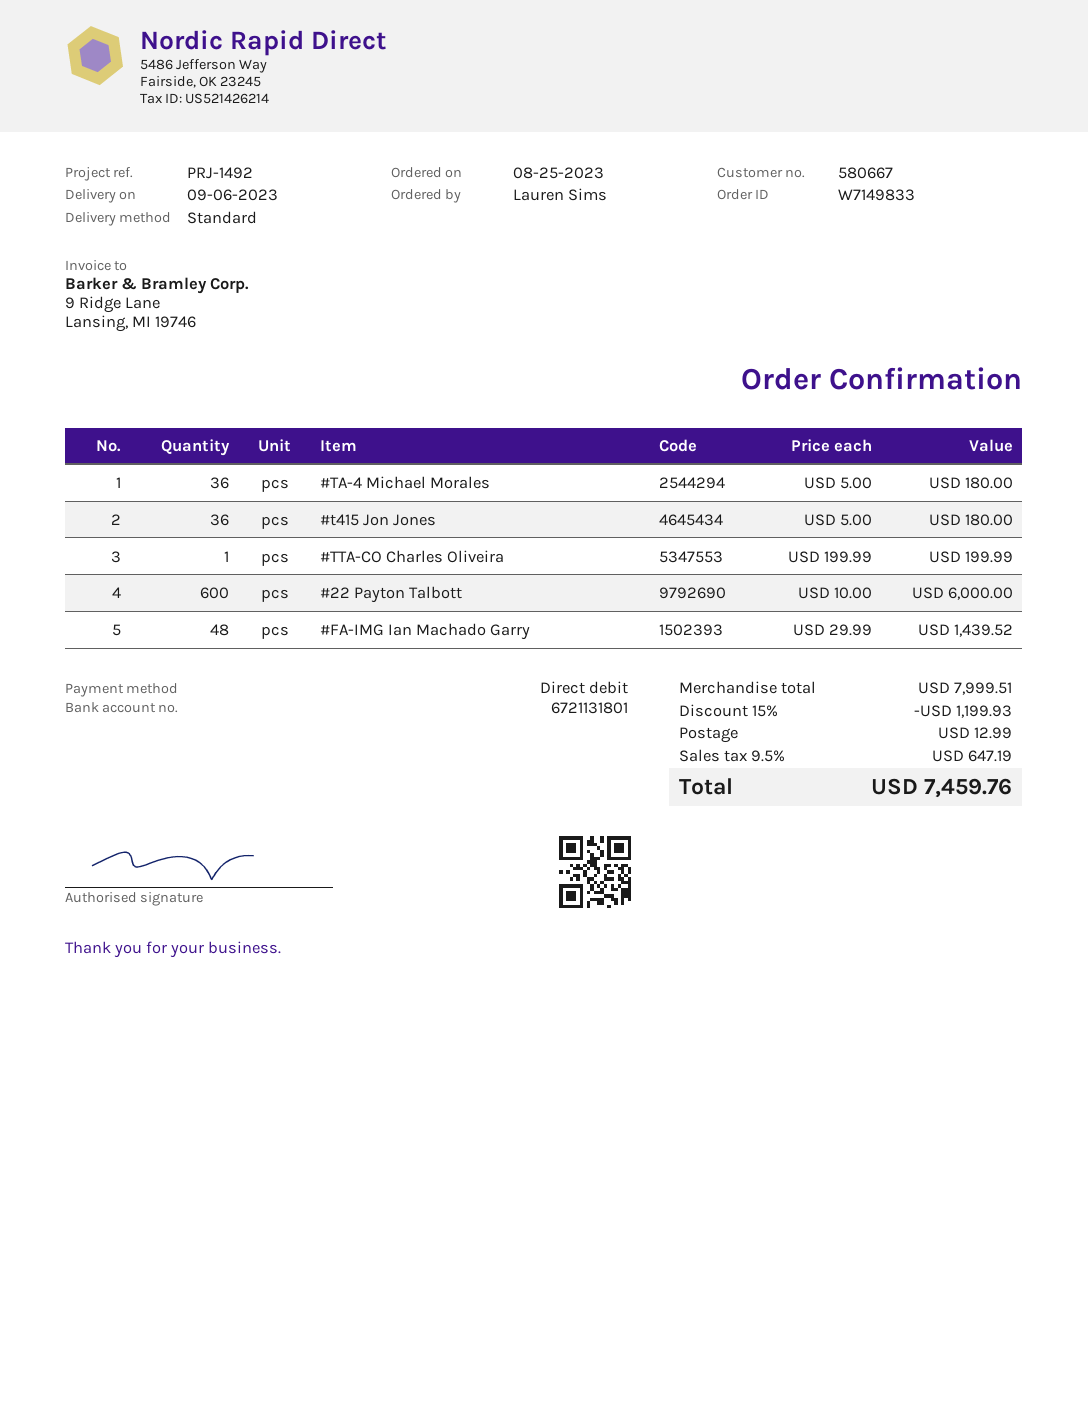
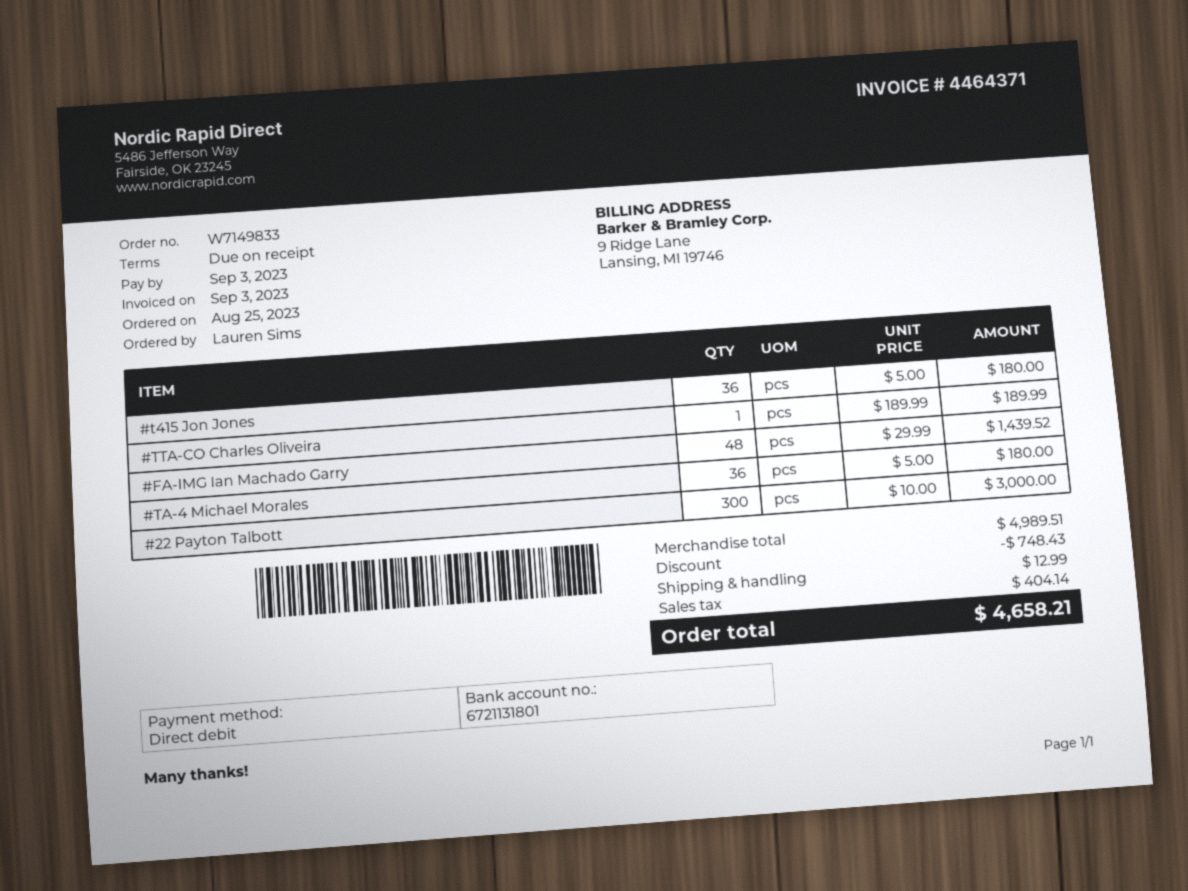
#TTA-CO Charles Oliveira: 1 x 199.99 = 199.99 -> 1 x 189.99 = 189.99
#22 Payton Talbott: 600 x 10.00 = 6000.00 -> 300 x 10.00 = 3000.00
subtotal: 7999.51 -> 4989.51
discount: 1199.93 -> 748.43
tax: 647.19 -> 404.14
total: 7459.76 -> 4658.21

